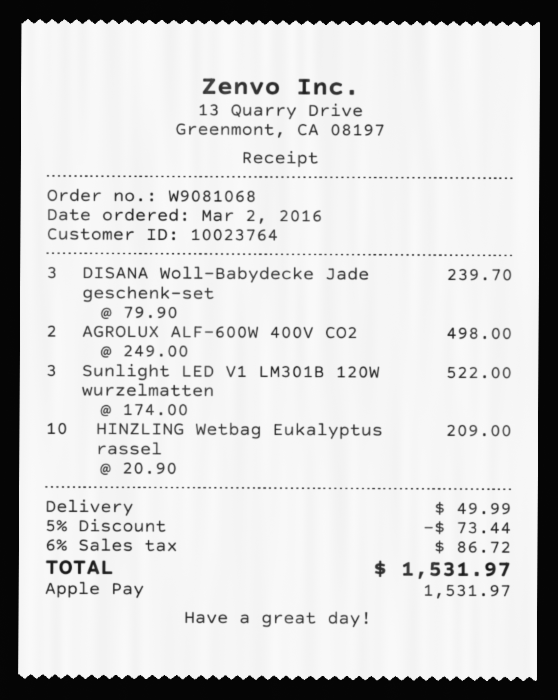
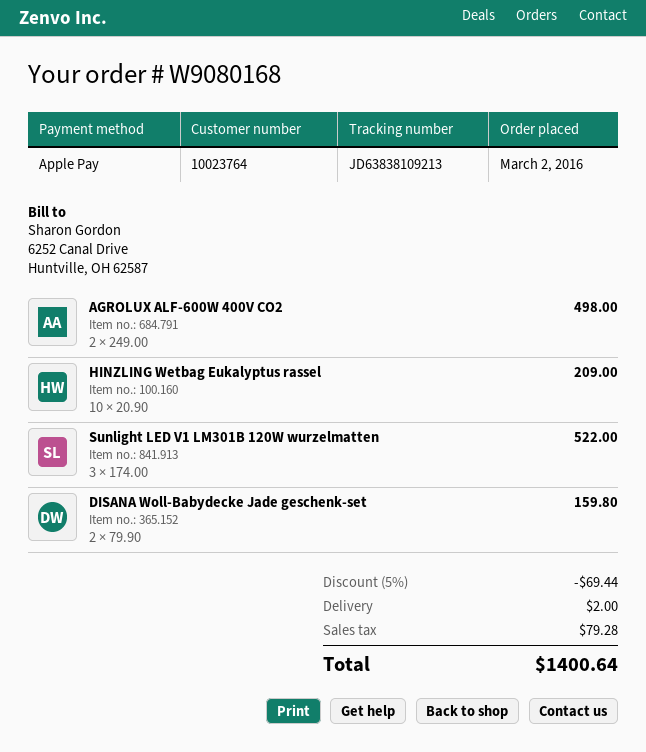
order number: W9081068 -> W9080168
DISANA Woll-Babydecke Jade geschenk-set: 3 x 79.90 = 239.70 -> 2 x 79.90 = 159.80
discount: 5% = 73.44 -> 5% = 69.44
shipping: 49.99 -> 2.00
tax: 86.72 -> 79.28
total: 1531.97 -> 1400.64

